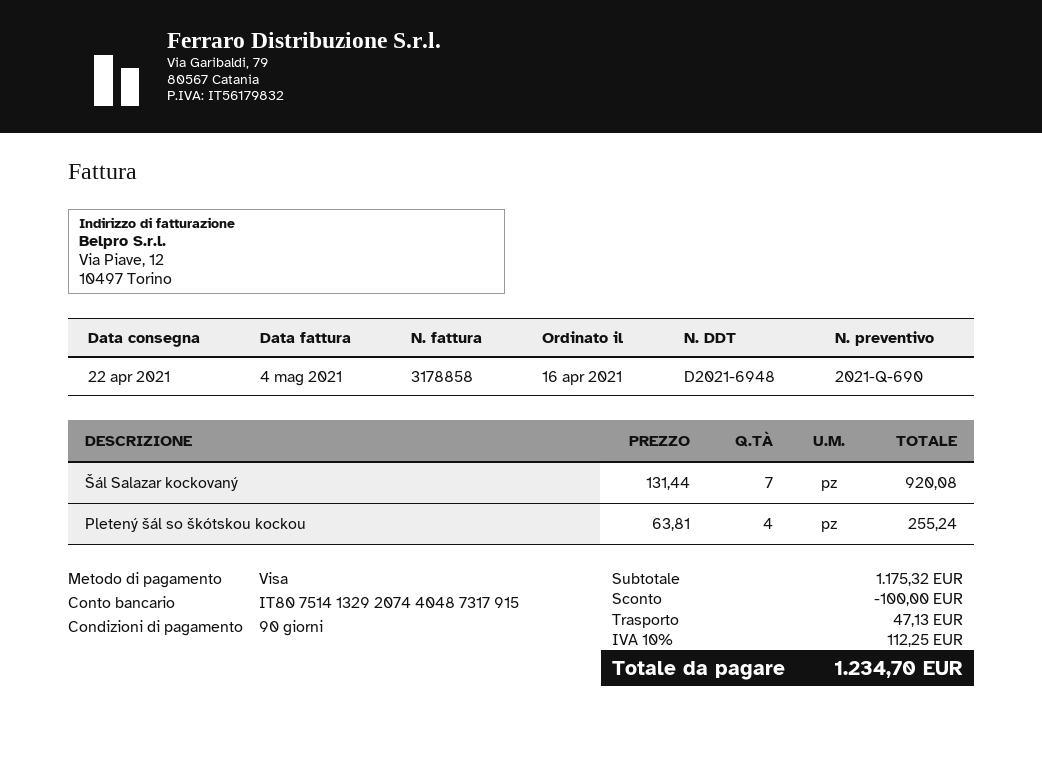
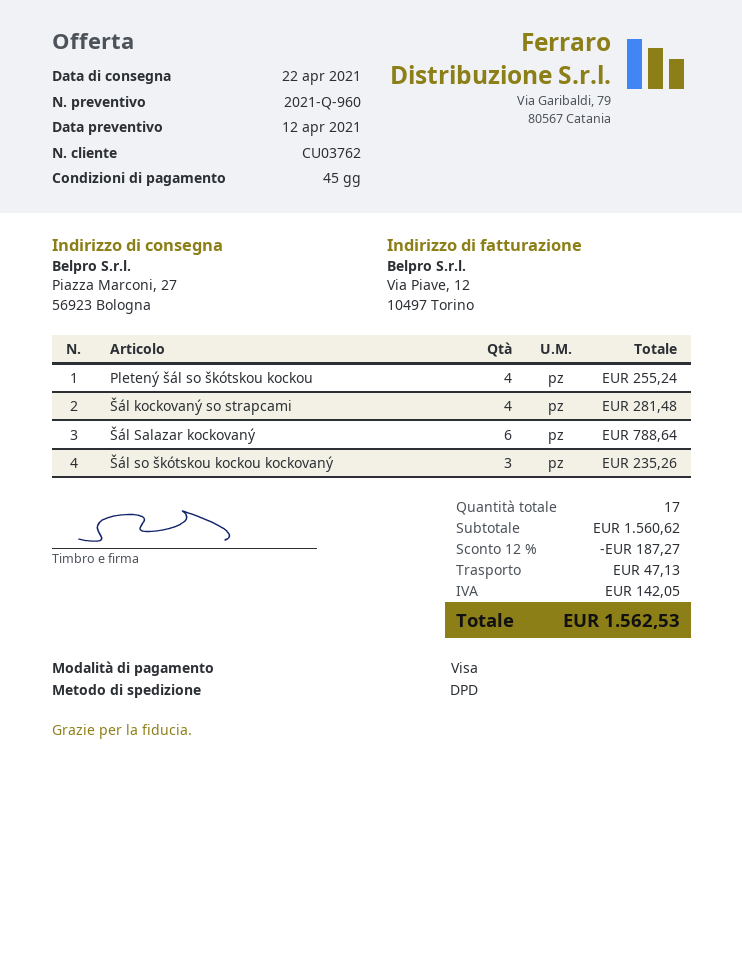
quote number: 2021-Q-690 -> 2021-Q-960
payment terms: 90 days -> 45 days
Šál Salazar kockovaný: 7 for 920.08 -> 6 for 788.64
Šál kockovaný so strapcami: none -> 4 for 281.48
Šál so škótskou kockou kockovaný: none -> 3 for 235.26
subtotal: 1175.32 -> 1560.62
discount: 100.00 -> 187.27
tax: 112.25 -> 142.05
total: 1234.70 -> 1562.53

